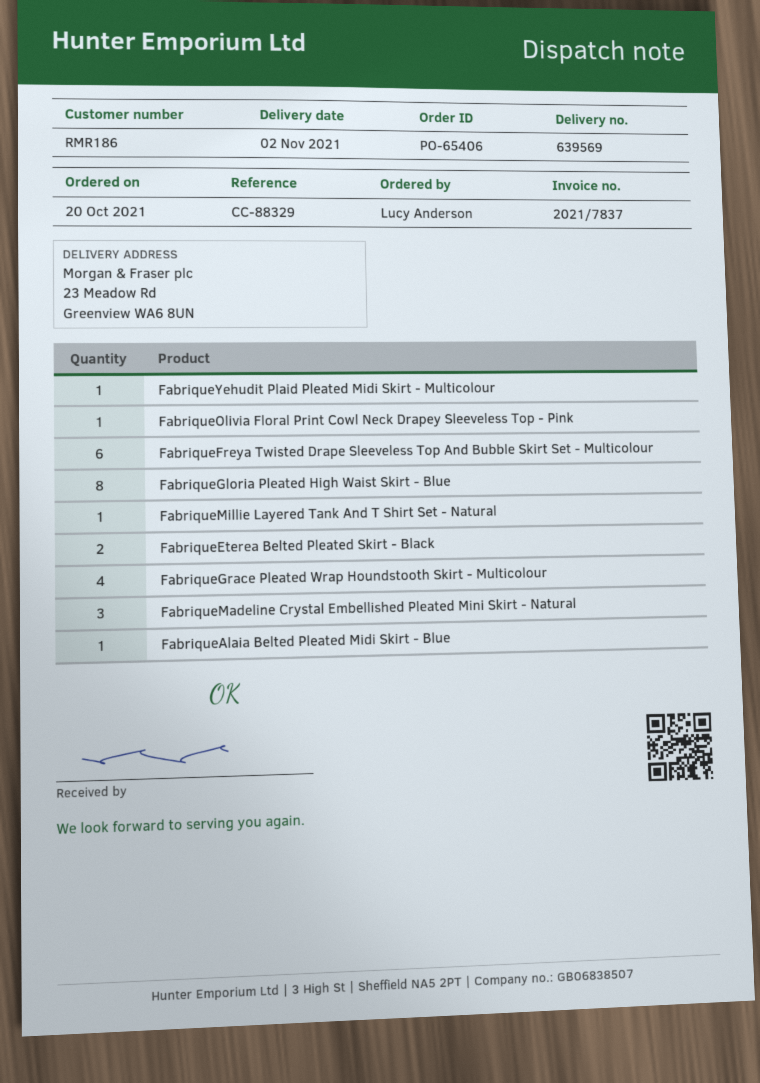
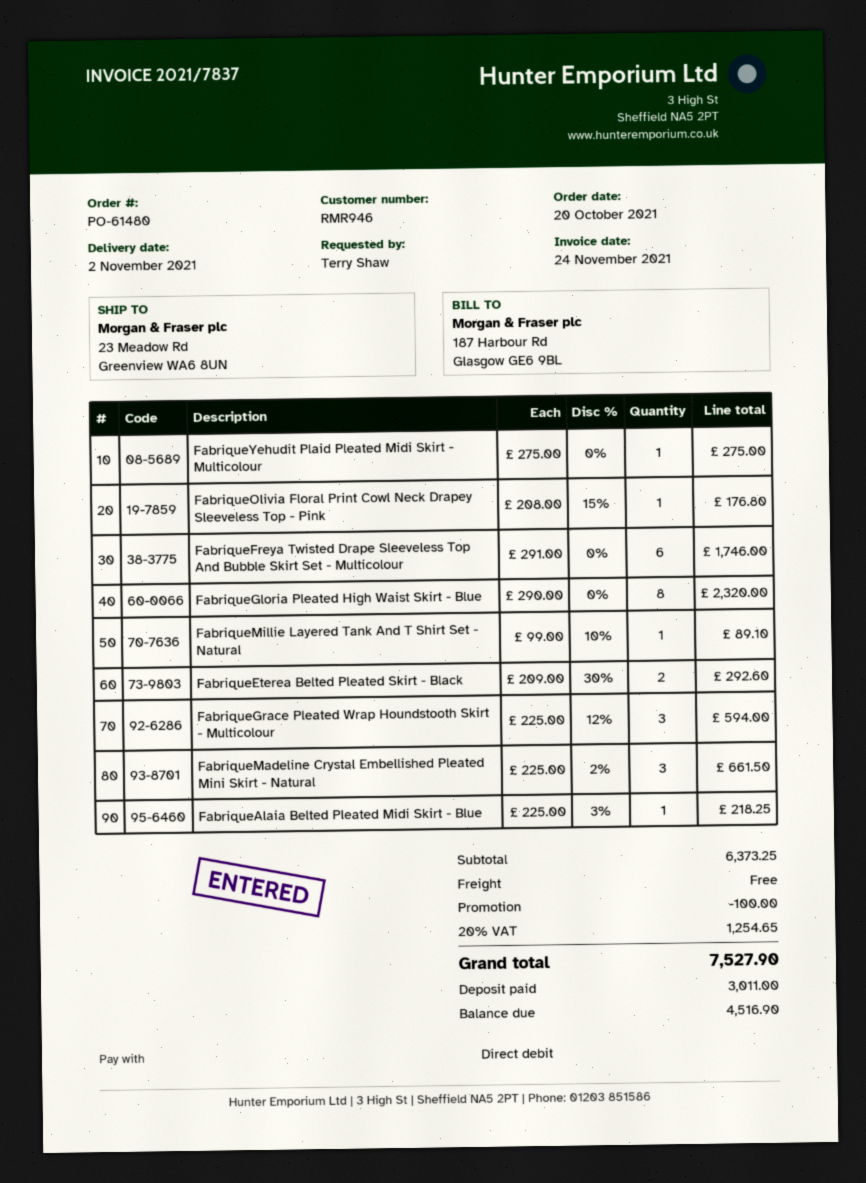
order number: PO-65406 -> PO-61480
customer number: RMR186 -> RMR946
ordered by: Lucy Anderson -> Terry Shaw
FabriqueGrace Pleated Wrap Houndstooth Skirt - Multicolour: 4 -> 3

